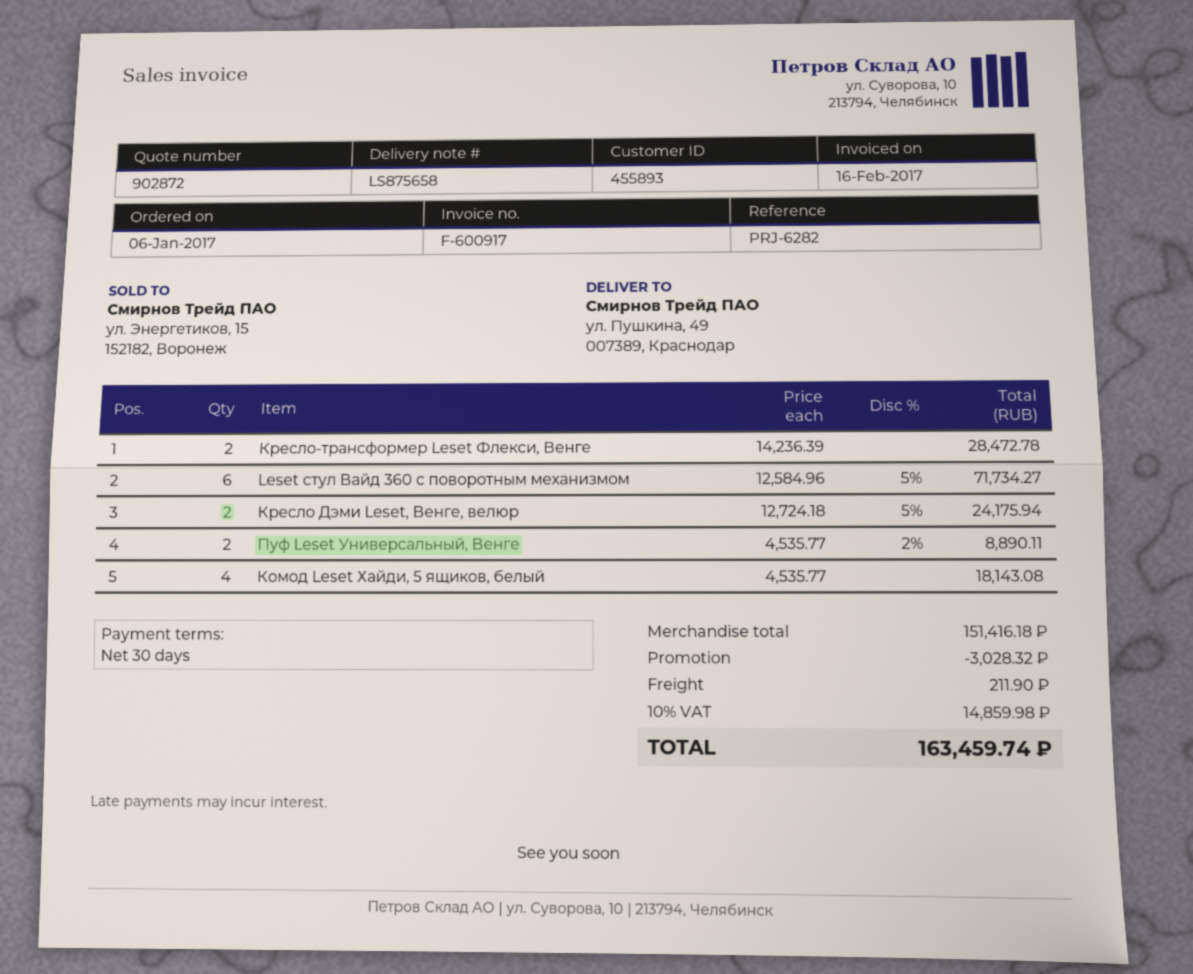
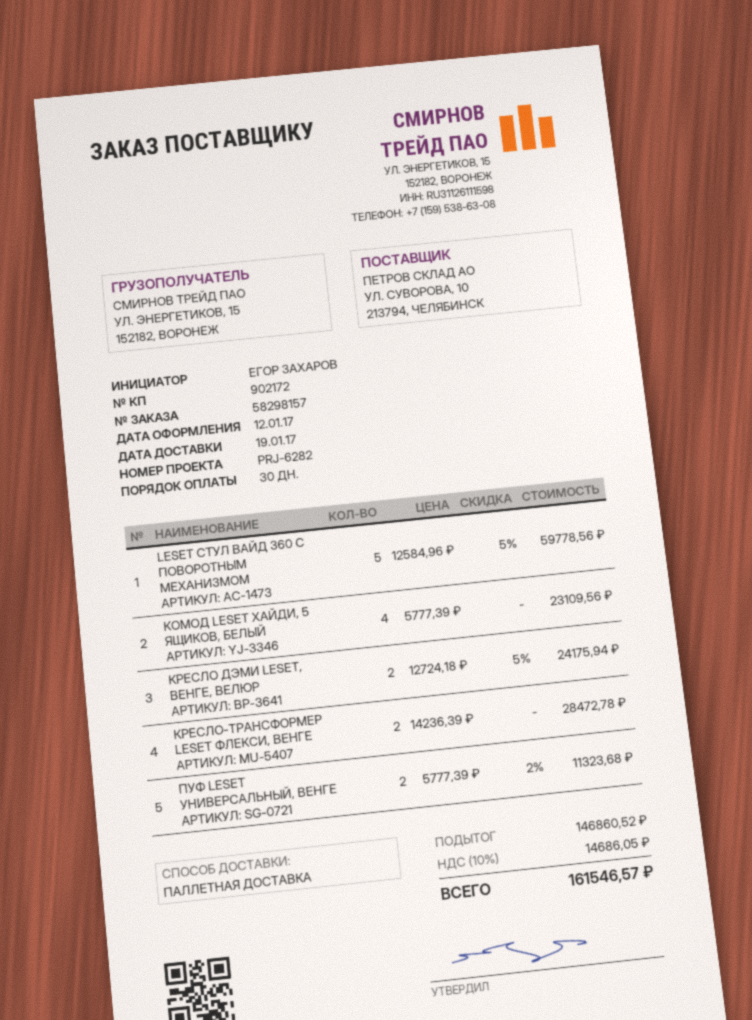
quote number: 902872 -> 902172
order date: 2017-01-06 -> 2017-01-12
ship to: ул. Пушкина, 49, 007389, Краснодар -> УЛ. ЭНЕРГЕТИКОВ, 15, 152182, ВОРОНЕЖ
Leset стул Вайд 360 с поворотным механизмом: 6 x 12584.96 - 5% = 71734.27 -> 5 x 12584.96 - 5% = 59778.56
Пуф Leset Универсальный, Венге: 2 x 4535.77 - 2% = 8890.11 -> 2 x 5777.39 - 2% = 11323.68
Комод Leset Хайди, 5 ящиков, белый: 4 x 4535.77 = 18143.08 -> 4 x 5777.39 = 23109.56
subtotal: 151416.18 -> 146860.52
discount: 3028.32 -> none
shipping: 211.90 -> none
tax: 10% = 14859.98 -> 10% = 14686.05
total: 163459.74 -> 161546.57

